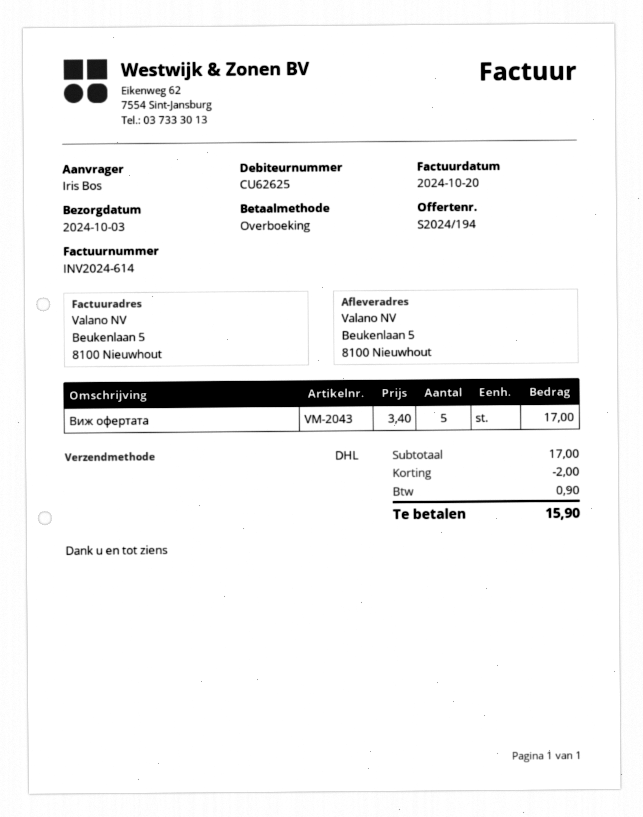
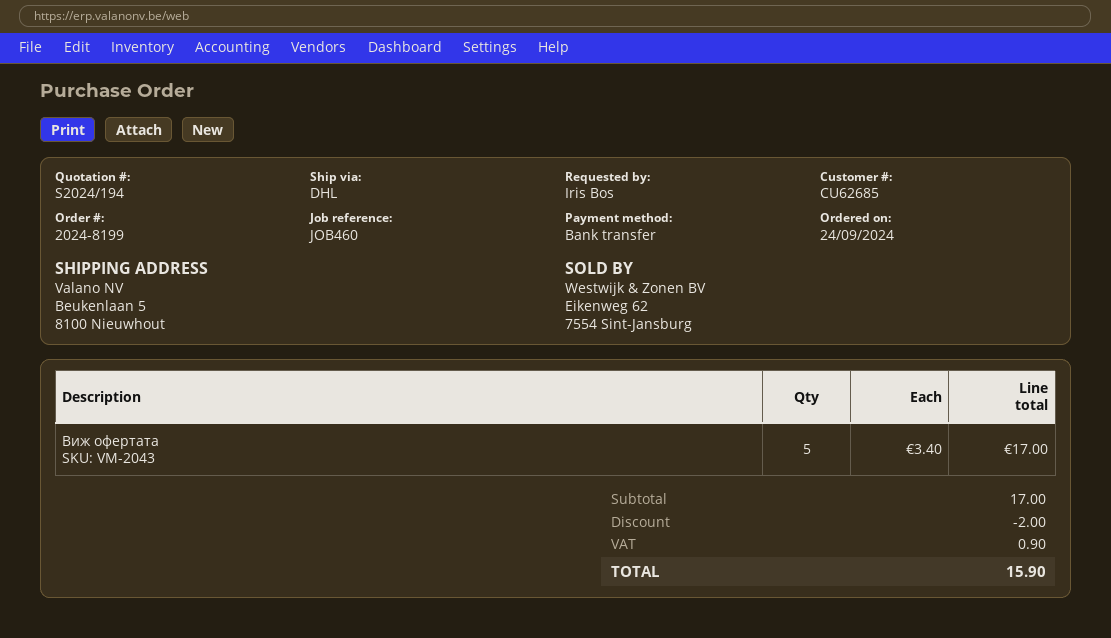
customer number: CU62625 -> CU62685

